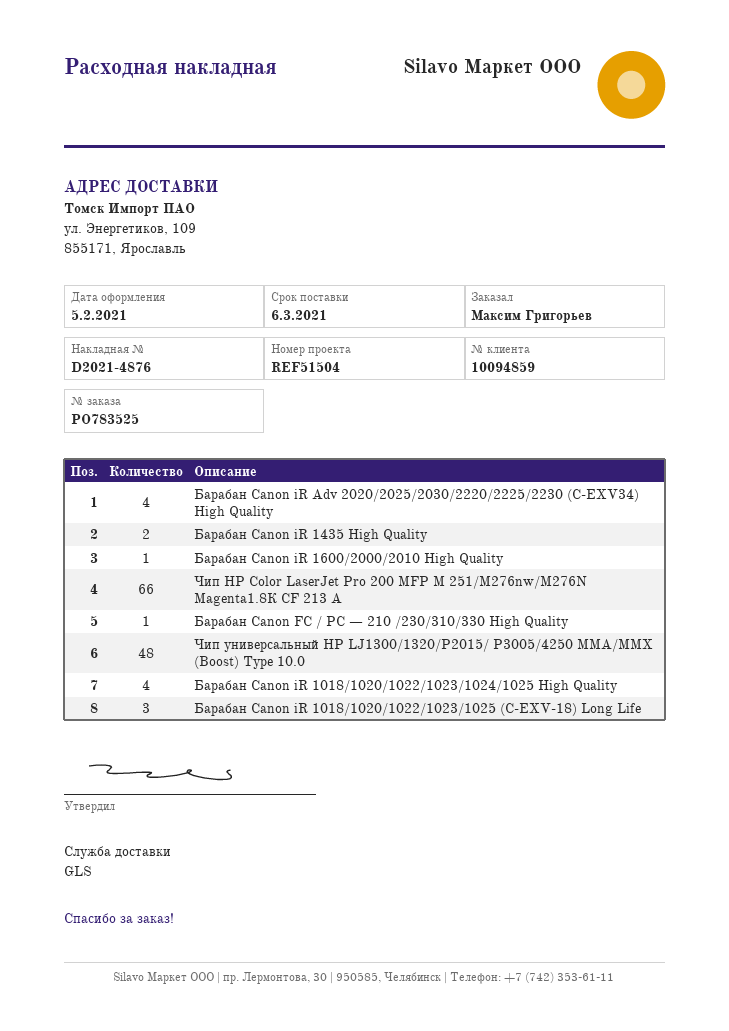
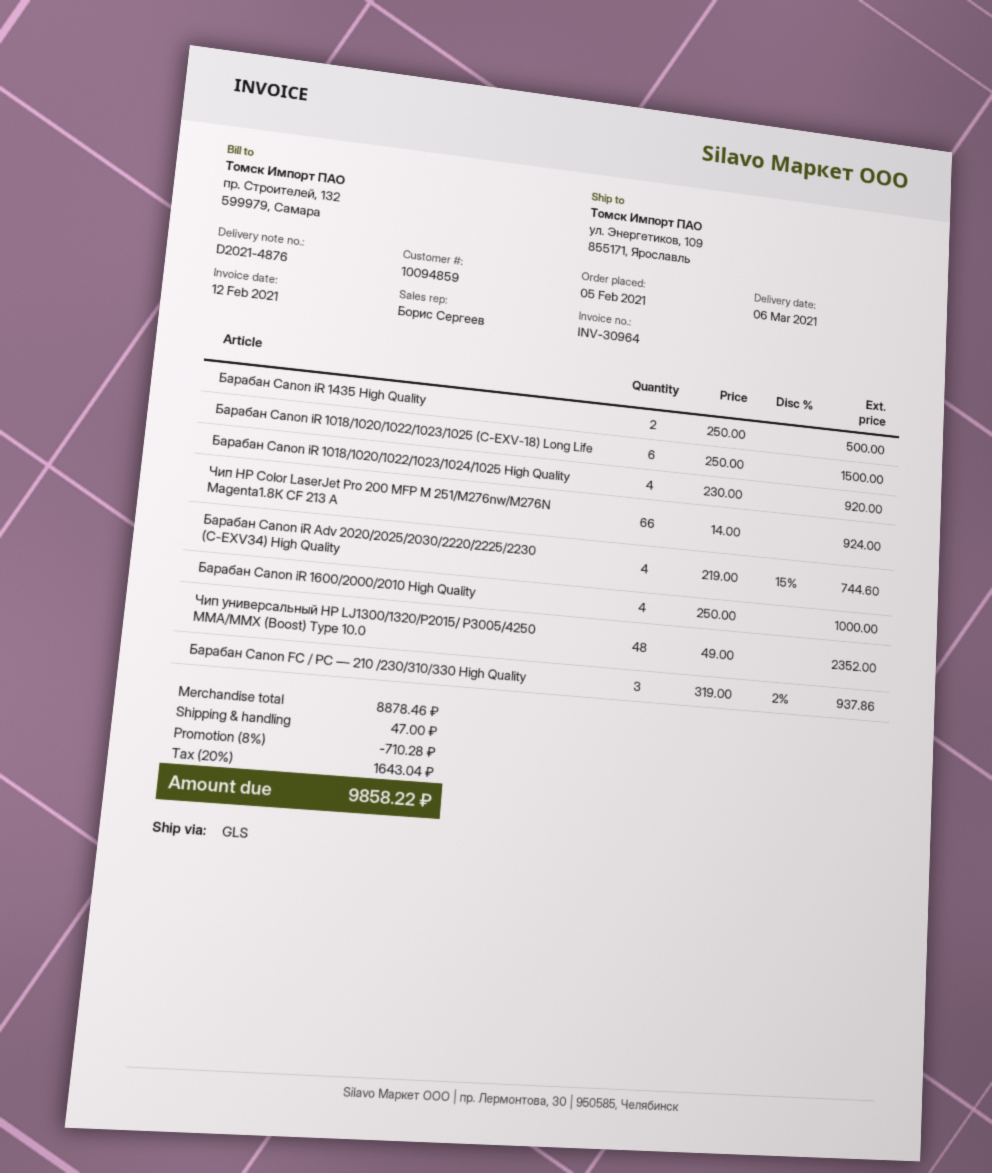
Барабан Canon iR 1600/2000/2010 High Quality: 1 -> 4
Барабан Canon FC / PC — 210 /230/310/330 High Quality: 1 -> 3
Барабан Canon iR 1018/1020/1022/1023/1025 (C-EXV-18) Long Life: 3 -> 6

